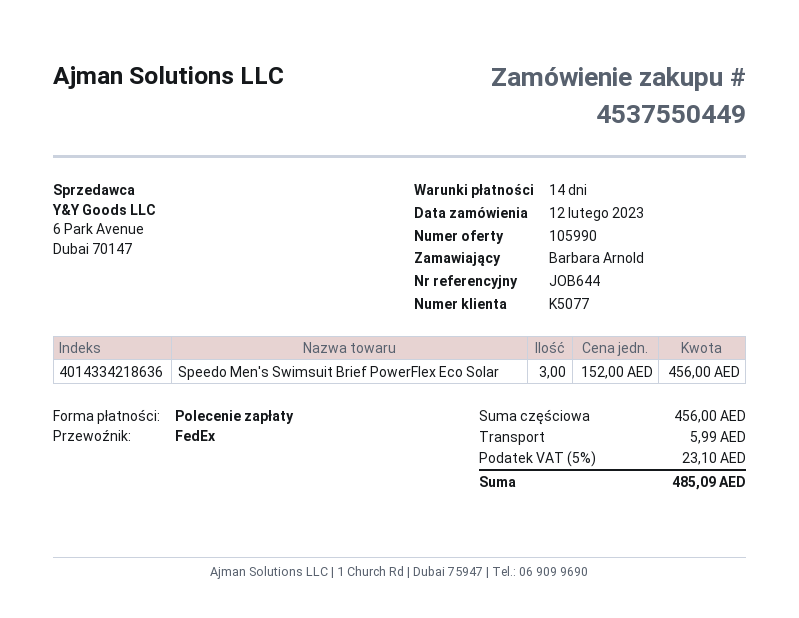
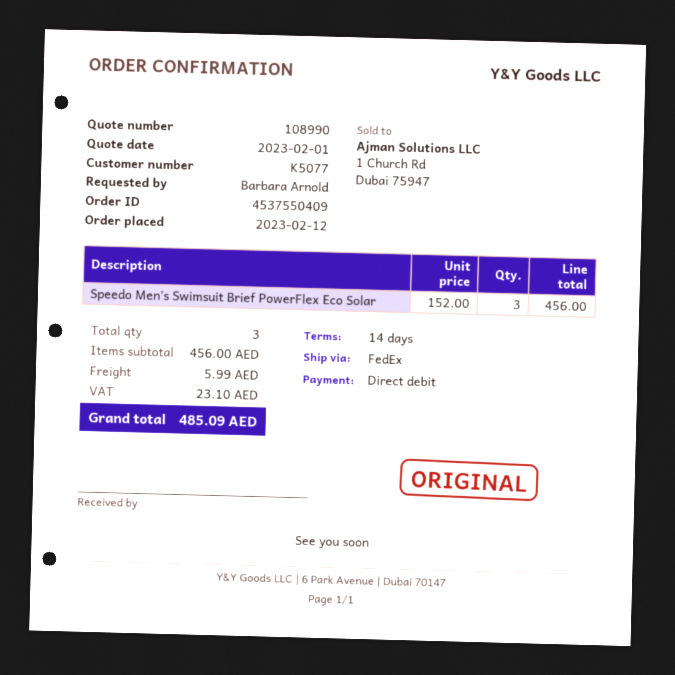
quote number: 105990 -> 108990
order number: 4537550449 -> 4537550409

